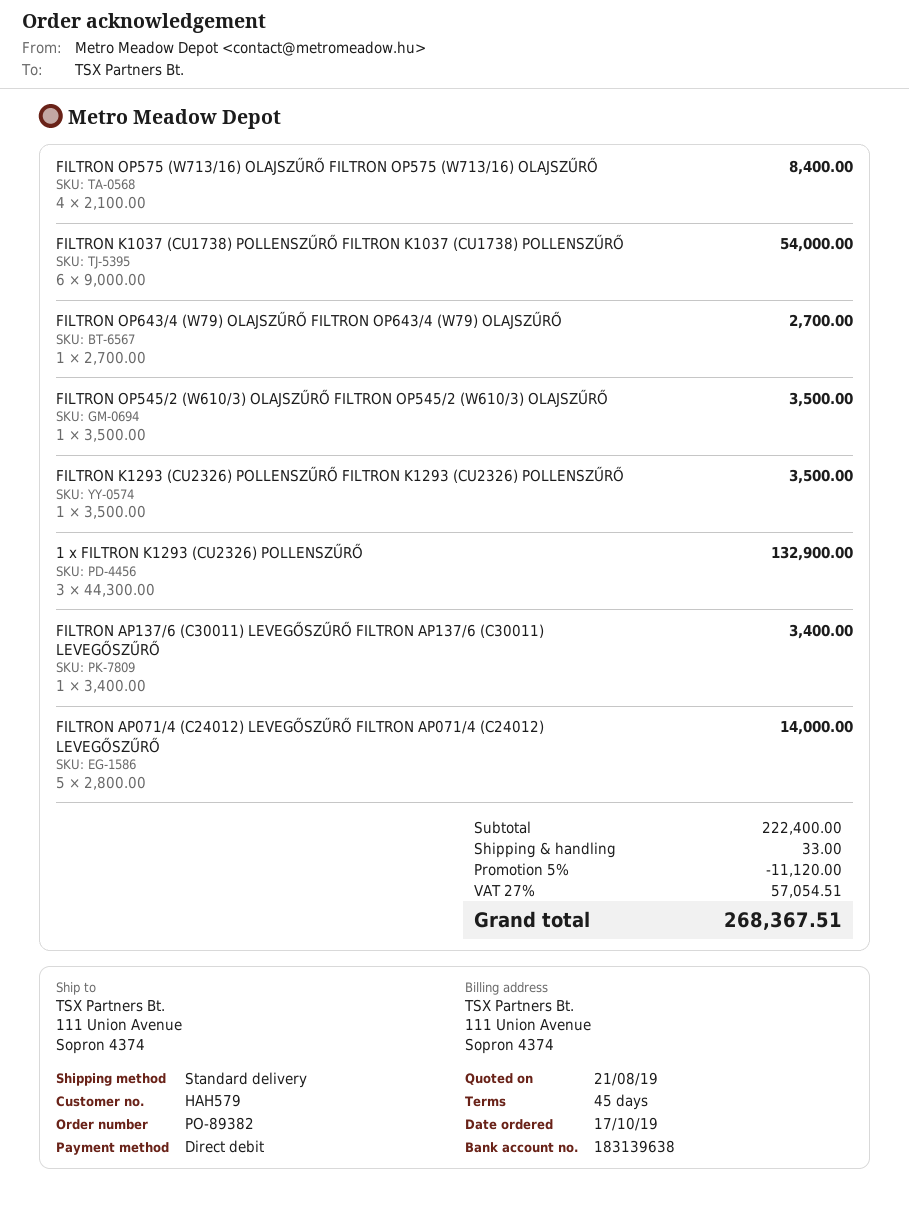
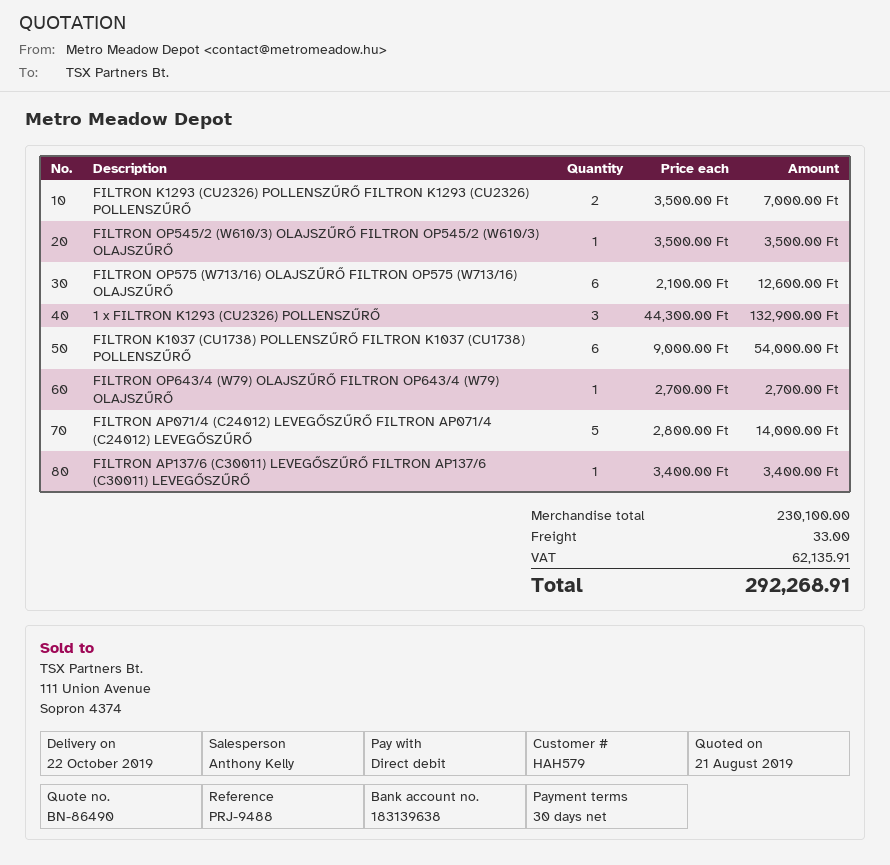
payment terms: 45 days -> 30 days
FILTRON OP575 (W713/16) OLAJSZŰRŐ FILTRON OP575 (W713/16) OLAJSZŰRŐ: 4 x 2100.00 = 8400.00 -> 6 x 2100.00 = 12600.00
FILTRON K1293 (CU2326) POLLENSZŰRŐ FILTRON K1293 (CU2326) POLLENSZŰRŐ: 1 x 3500.00 = 3500.00 -> 2 x 3500.00 = 7000.00
subtotal: 222400.00 -> 230100.00
discount: 5% = 11120.00 -> none
tax: 57054.51 -> 62135.91
total: 268367.51 -> 292268.91

